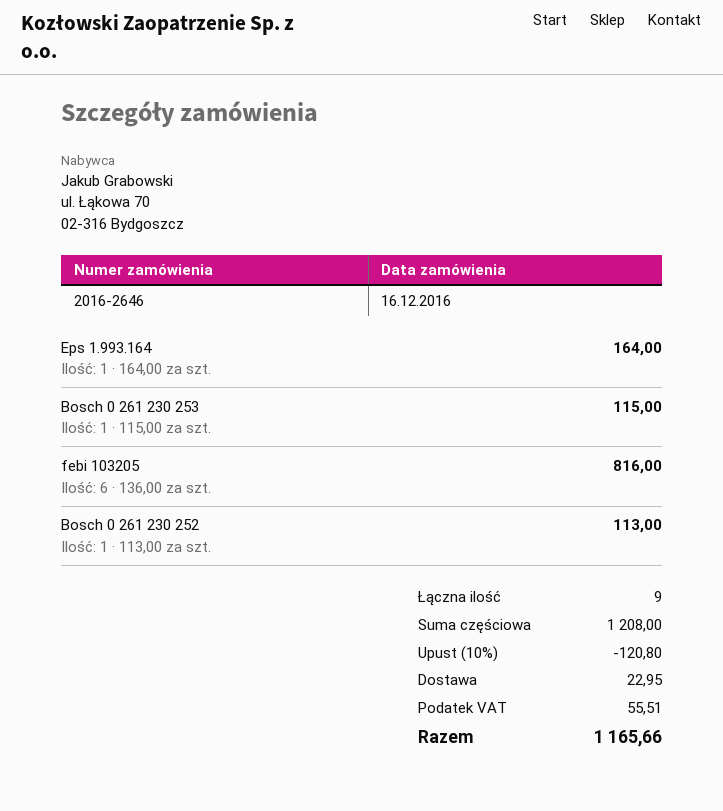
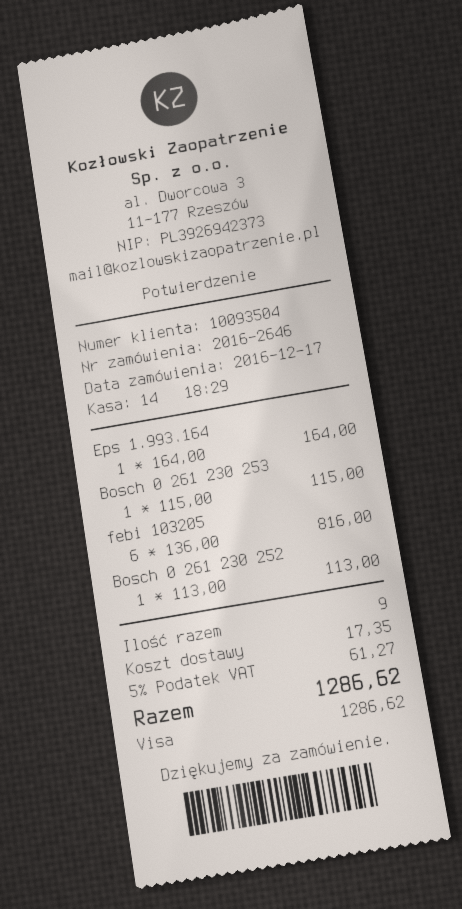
order date: 2016-12-16 -> 2016-12-17
discount: 10% = 120.80 -> none
shipping: 22.95 -> 17.35
tax: 55.51 -> 61.27
total: 1165.66 -> 1286.62

